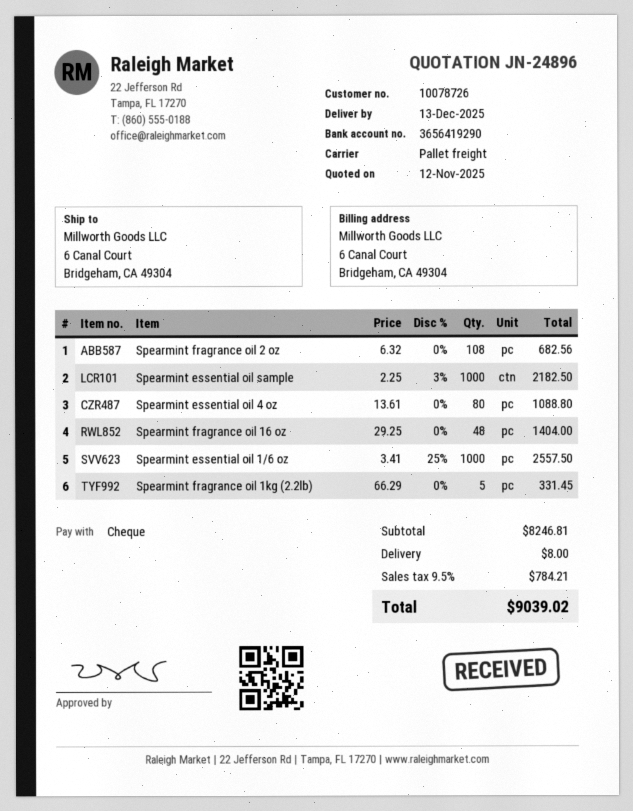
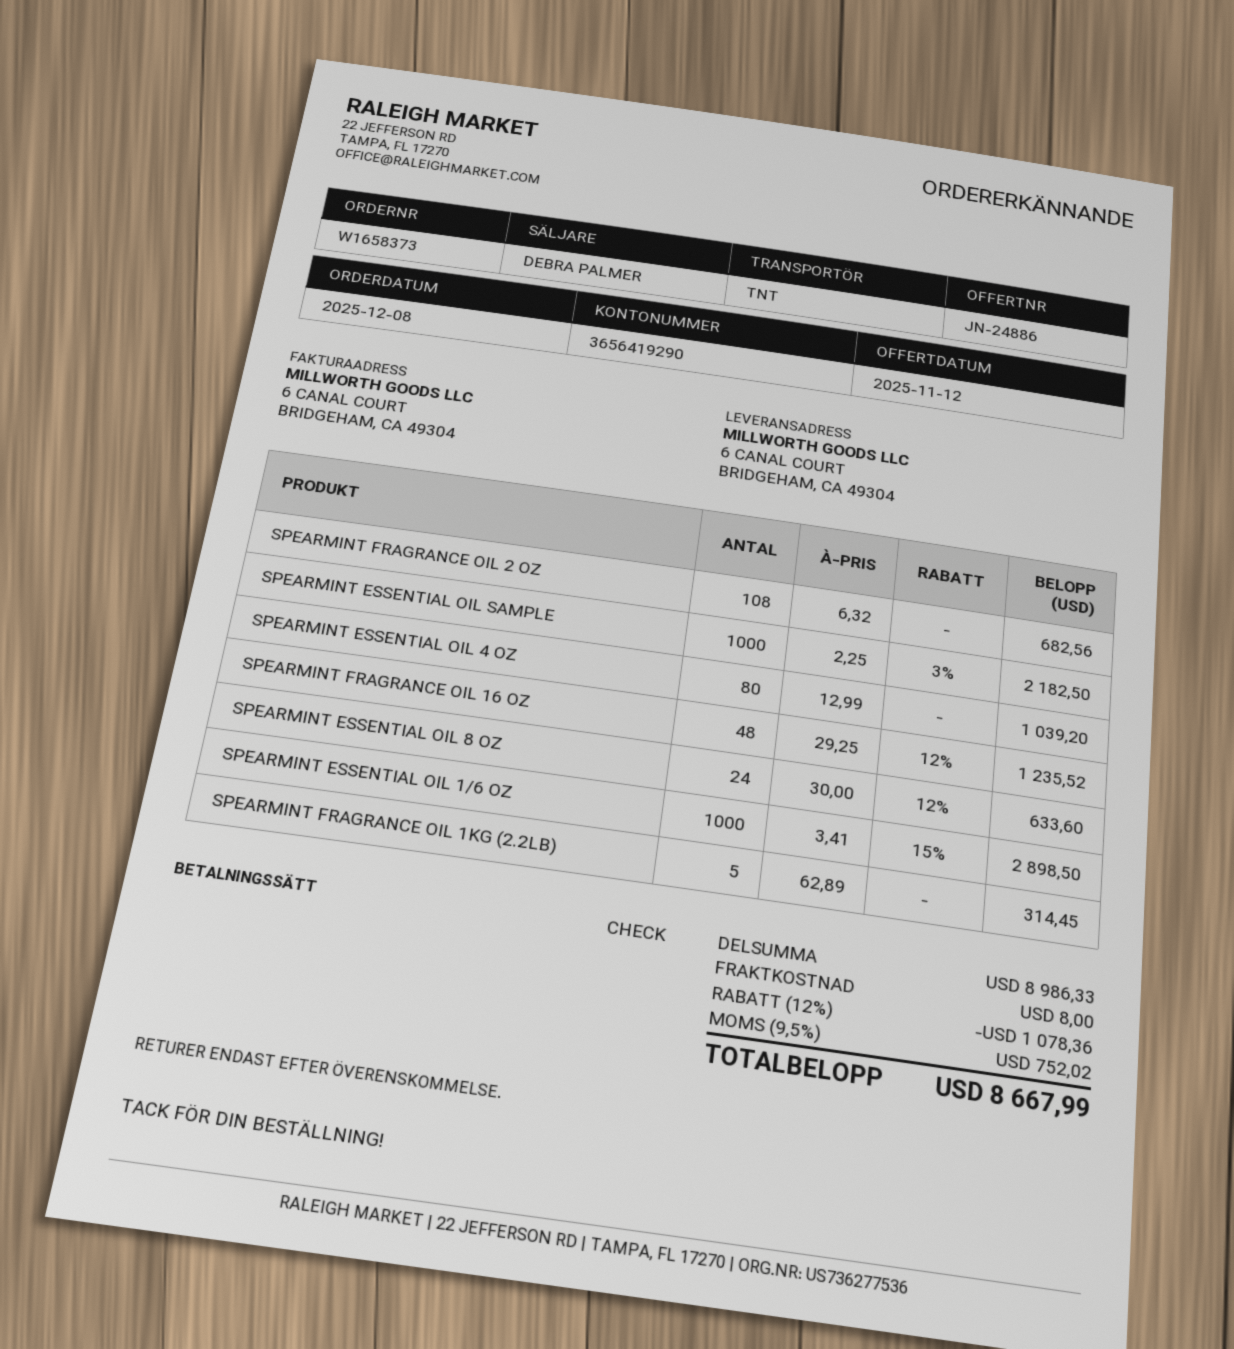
quote number: JN-24896 -> JN-24886
shipping method: pallet freight -> TNT
Spearmint essential oil 4 oz: 80 x 13.61 = 1088.80 -> 80 x 12.99 = 1039.20
Spearmint fragrance oil 16 oz: 48 x 29.25 = 1404.00 -> 48 x 29.25 - 12% = 1235.52
Spearmint essential oil 1/6 oz: 1000 x 3.41 - 25% = 2557.50 -> 1000 x 3.41 - 15% = 2898.50
Spearmint fragrance oil 1kg (2.2lb): 5 x 66.29 = 331.45 -> 5 x 62.89 = 314.45
SPEARMINT ESSENTIAL OIL 8 OZ: none -> 24 x 30.00 - 12% = 633.60
subtotal: 8246.81 -> 8986.33
discount: none -> 12% = 1078.36
tax: 9.5% = 784.21 -> 9.5% = 752.02
total: 9039.02 -> 8667.99

